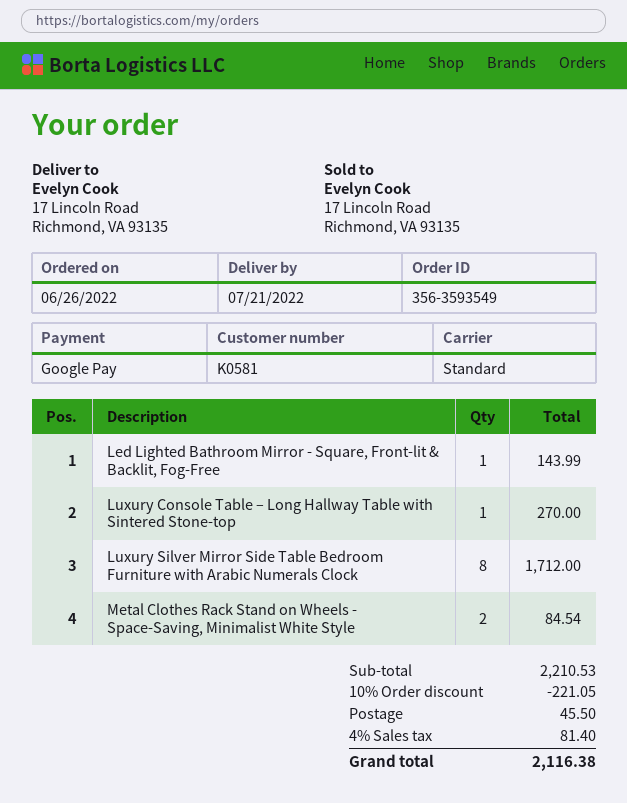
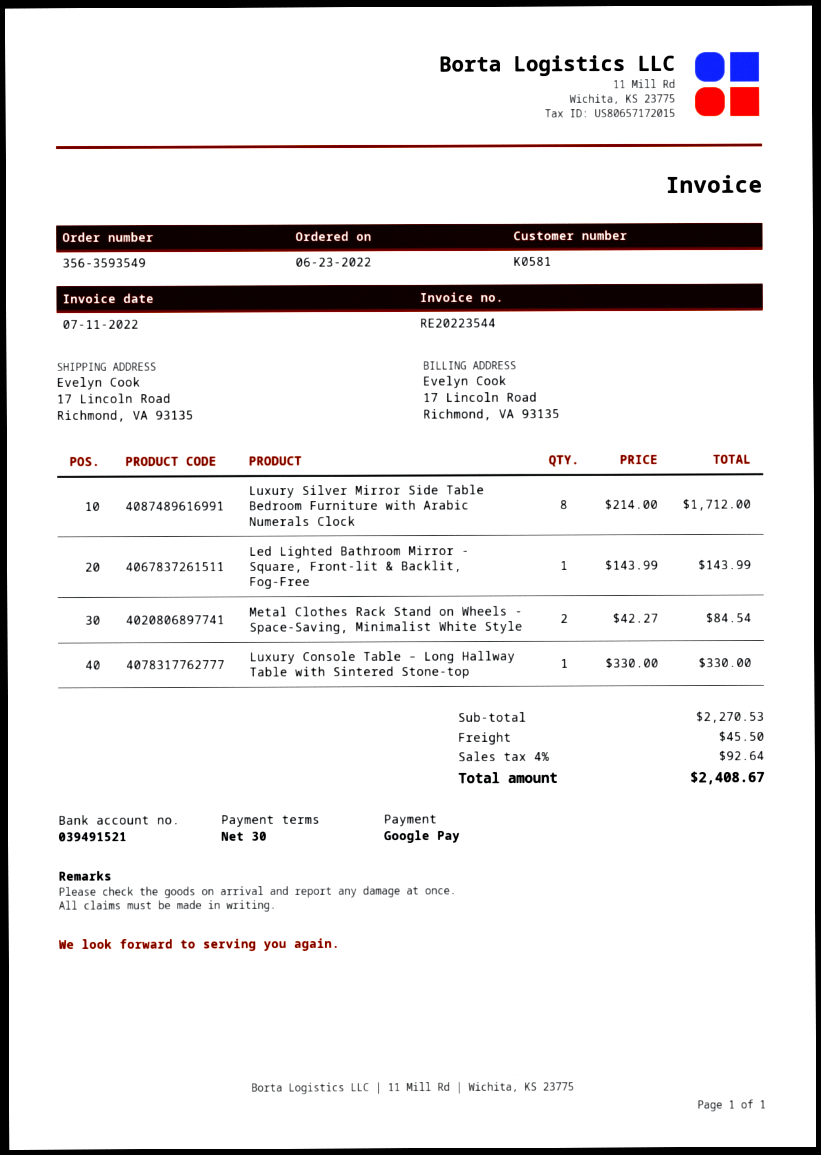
order date: 2022-06-26 -> 2022-06-23
Luxury Console Table – Long Hallway Table with Sintered Stone-top: 1 for 270.00 -> 1 for 330.00
subtotal: 2210.53 -> 2270.53
discount: 10% = 221.05 -> none
tax: 4% = 81.40 -> 4% = 92.64
total: 2116.38 -> 2408.67

